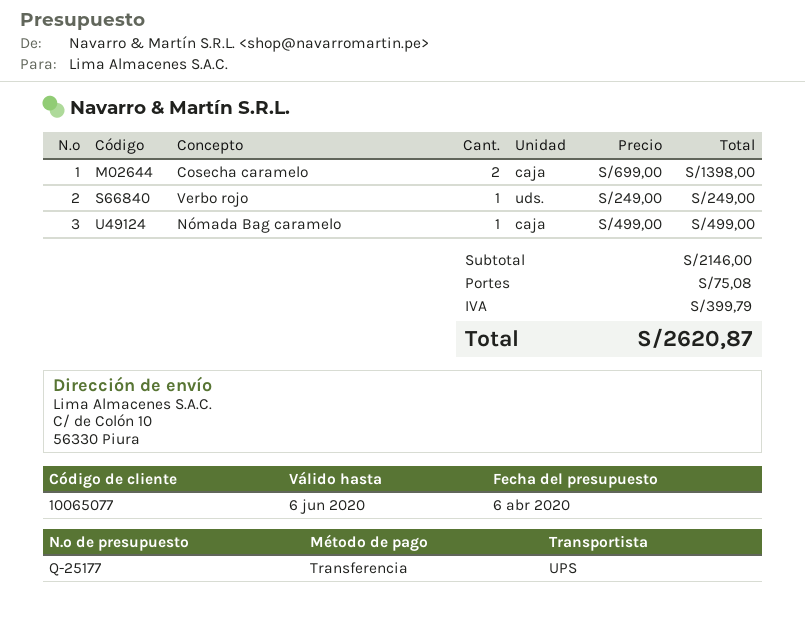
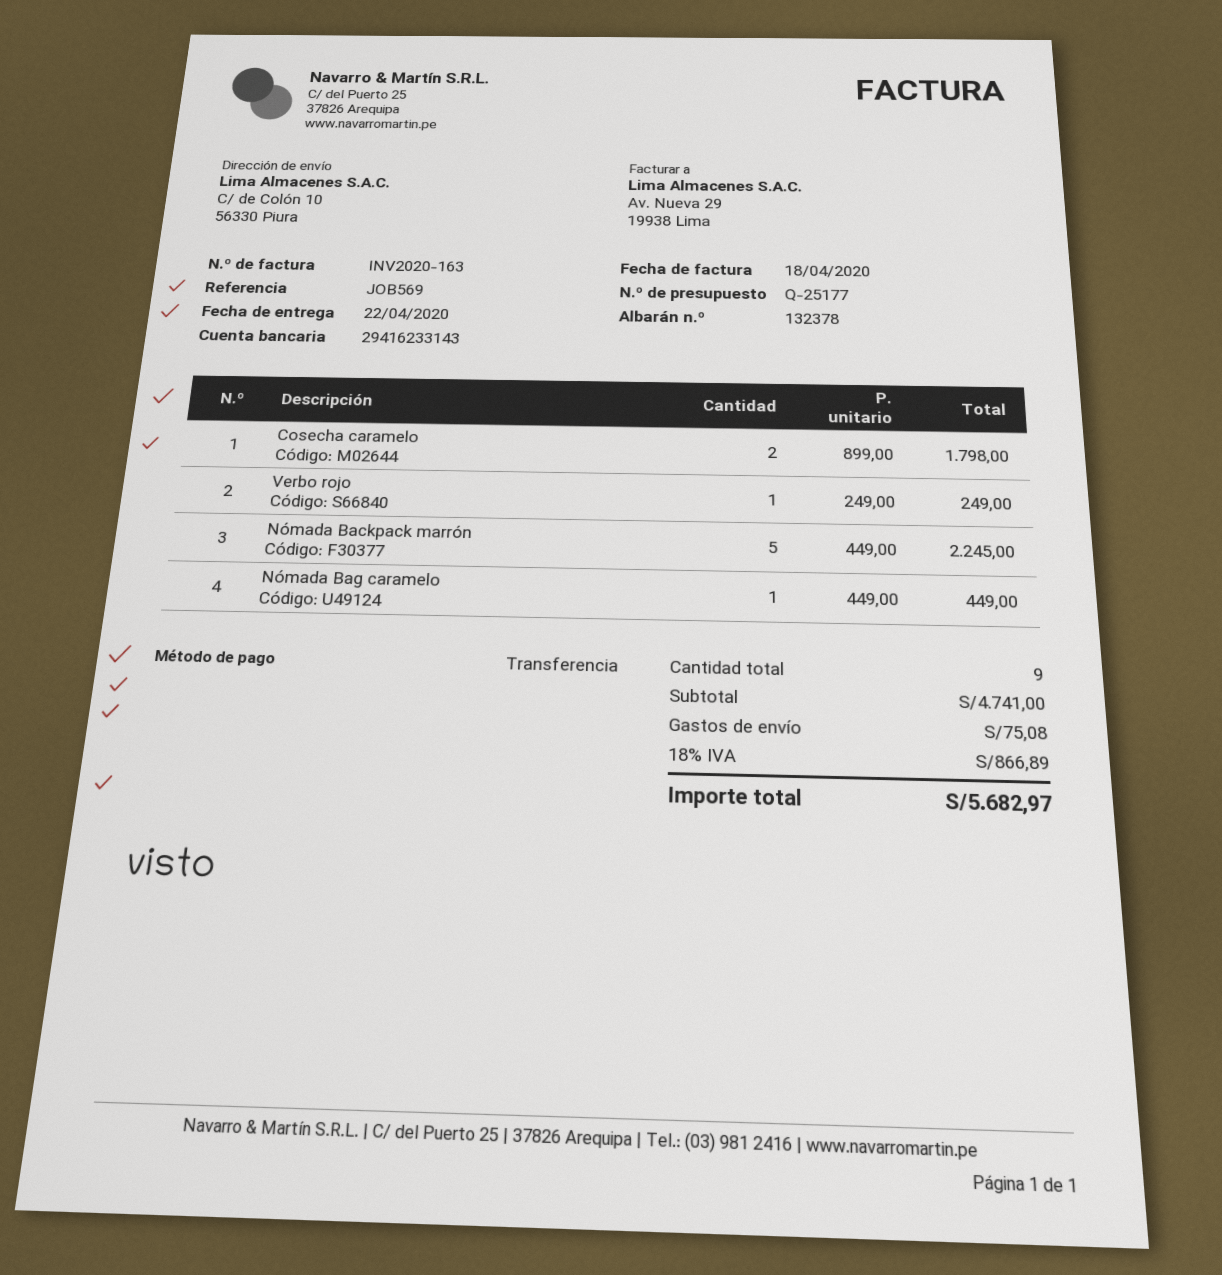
Cosecha caramelo: 2 x 699.00 = 1398.00 -> 2 x 899.00 = 1798.00
Nómada Bag caramelo: 1 x 499.00 = 499.00 -> 1 x 449.00 = 449.00
Nómada Backpack marrón: none -> 5 x 449.00 = 2245.00
subtotal: 2146.00 -> 4741.00
tax: 399.79 -> 866.89
total: 2620.87 -> 5682.97

